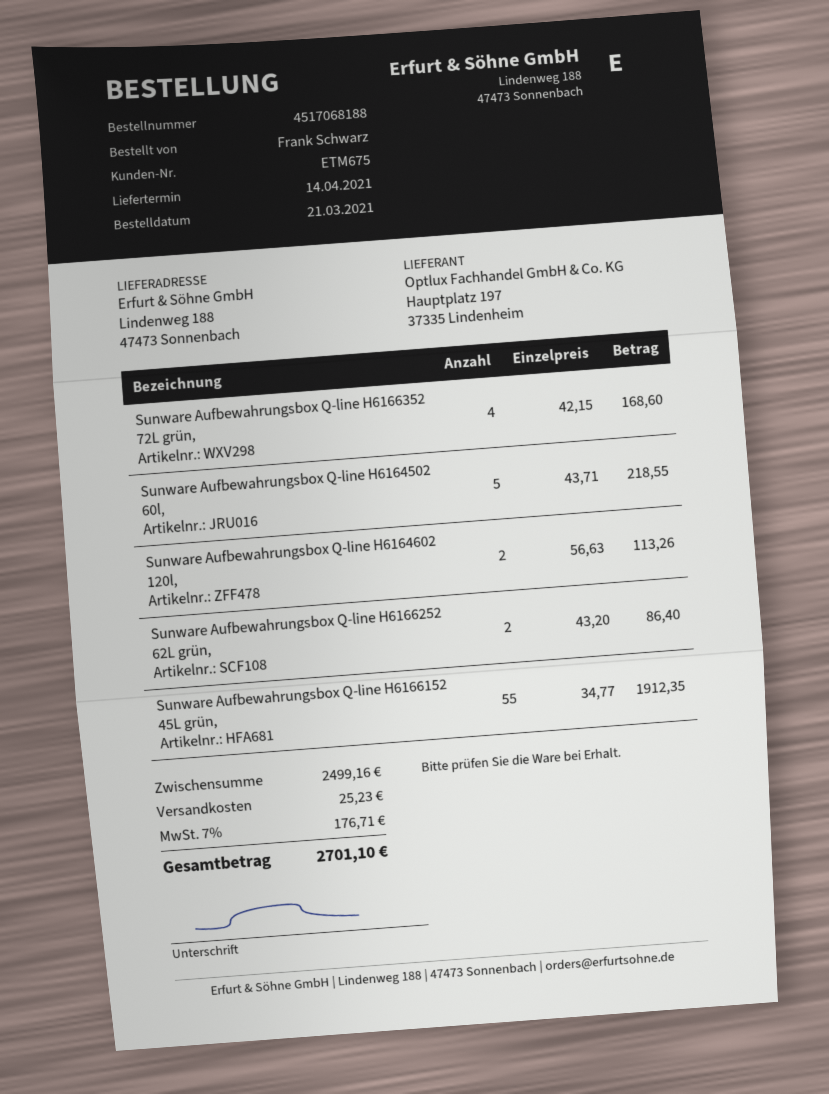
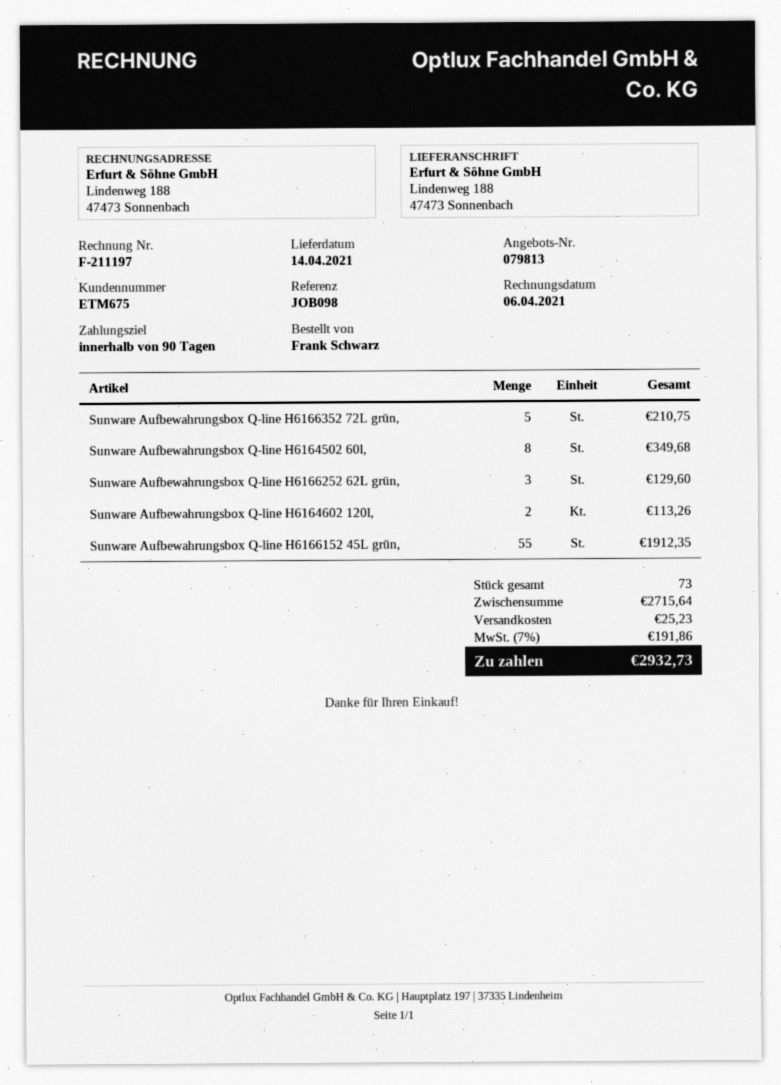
Sunware Aufbewahrungsbox Q-line H6166352 72L grün,: 4 for 168.60 -> 5 for 210.75
Sunware Aufbewahrungsbox Q-line H6164502 60l,: 5 for 218.55 -> 8 for 349.68
Sunware Aufbewahrungsbox Q-line H6166252 62L grün,: 2 for 86.40 -> 3 for 129.60
subtotal: 2499.16 -> 2715.64
tax: 7% = 176.71 -> 7% = 191.86
total: 2701.10 -> 2932.73

